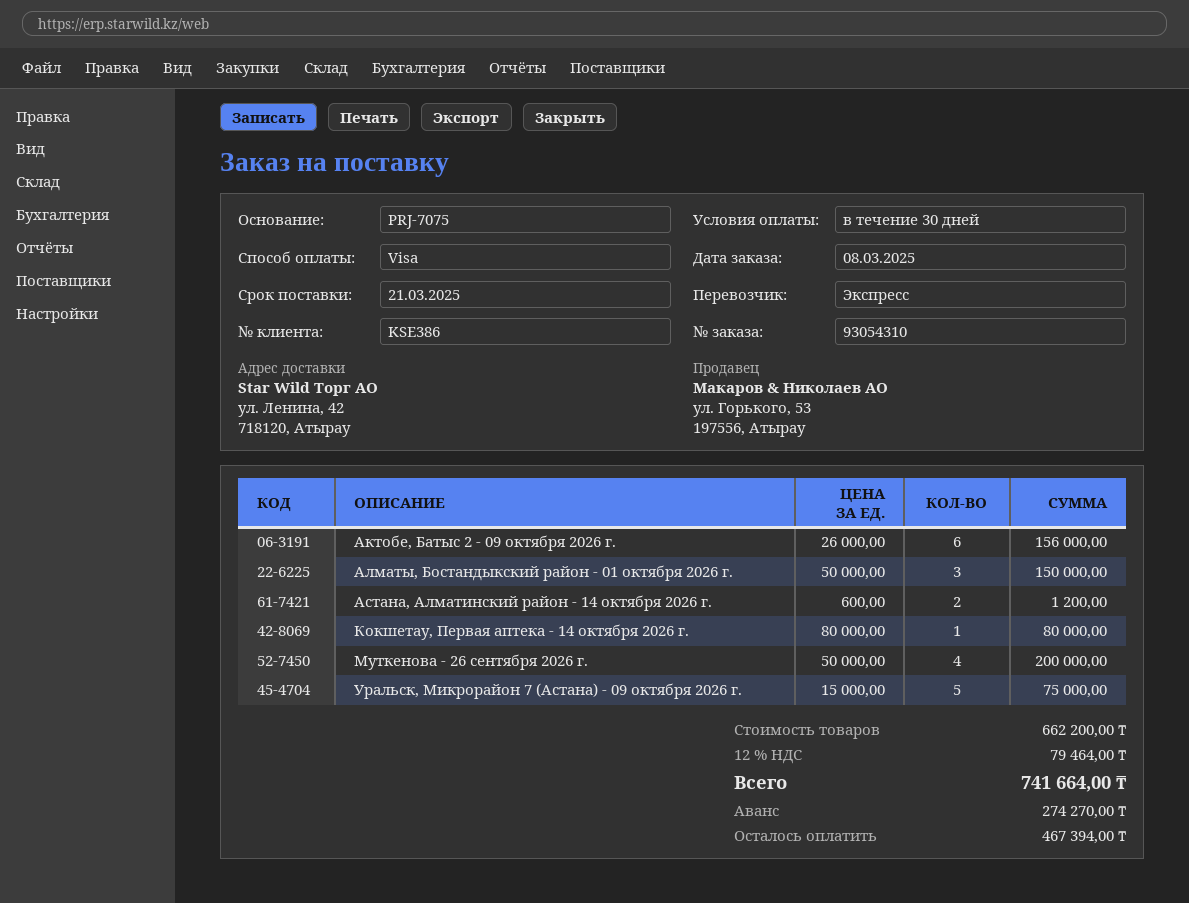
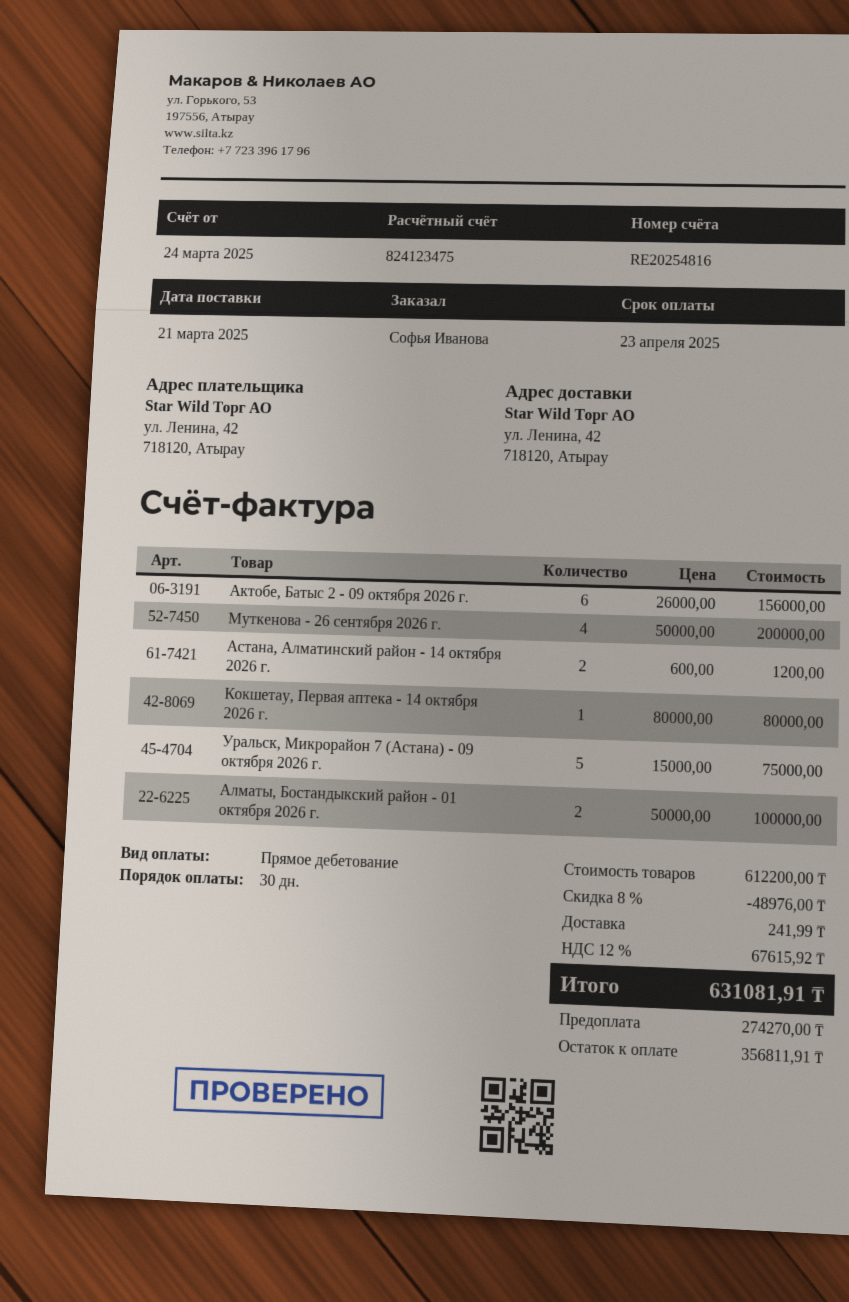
payment method: Visa -> direct debit
Алматы, Бостандыкский район - 01 октября 2026 г.: 3 x 50000.00 = 150000.00 -> 2 x 50000.00 = 100000.00
subtotal: 662200.00 -> 612200.00
discount: none -> 8% = 48976.00
shipping: none -> 241.99
tax: 12% = 79464.00 -> 12% = 67615.92
total: 741664.00 -> 631081.91
balance: 467394.00 -> 356811.91

